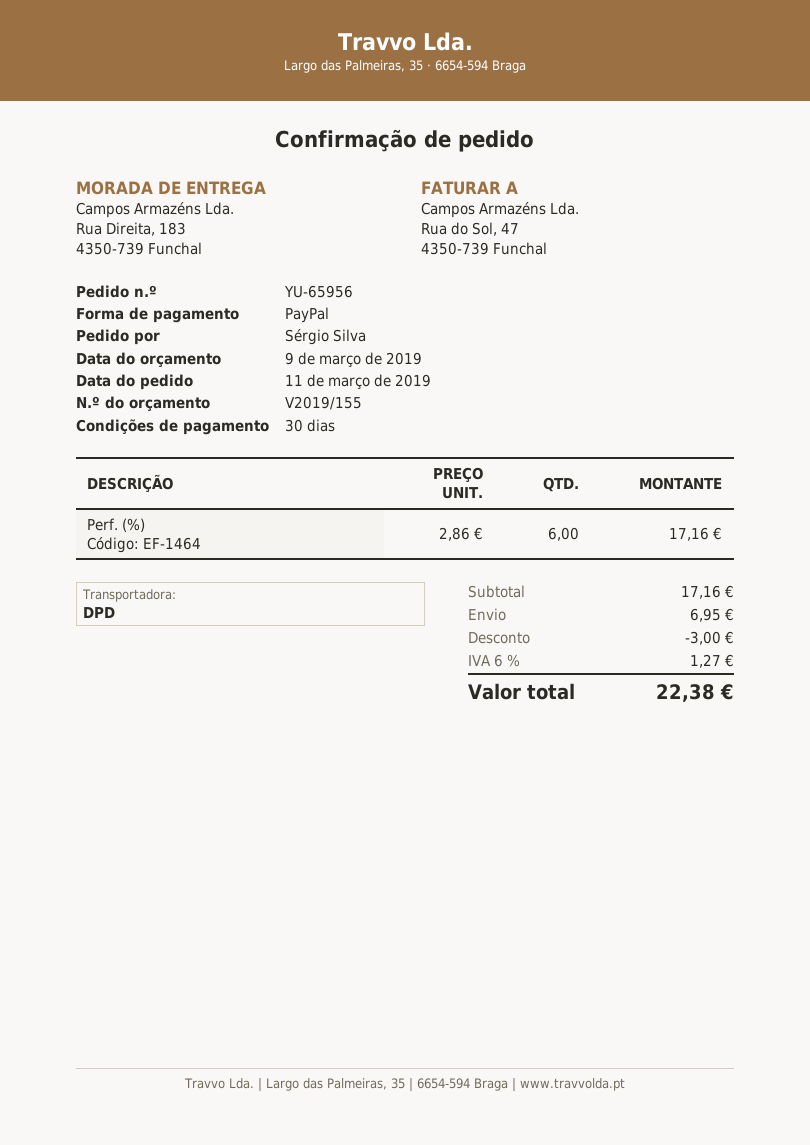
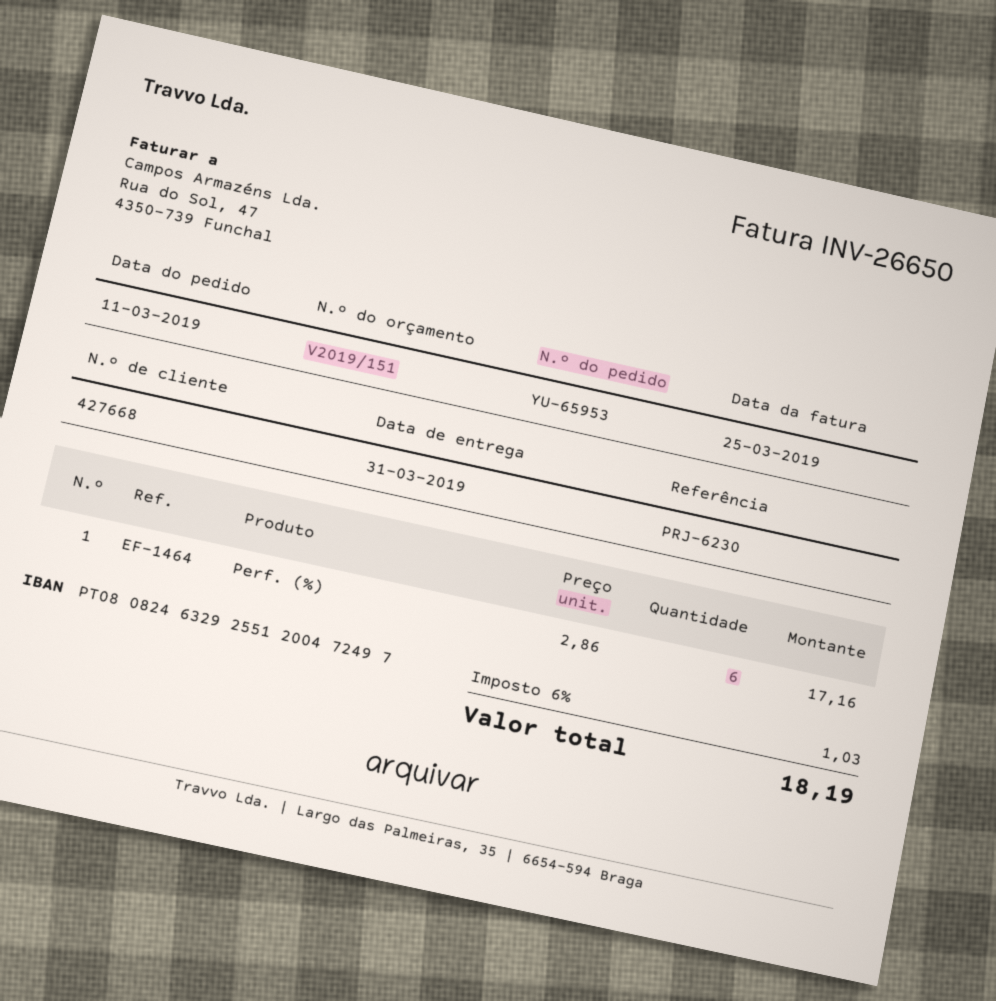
quote number: V2019/155 -> V2019/151
order number: YU-65956 -> YU-65953
discount: 3.00 -> none
shipping: 6.95 -> none
tax: 6% = 1.27 -> 6% = 1.03
total: 22.38 -> 18.19

